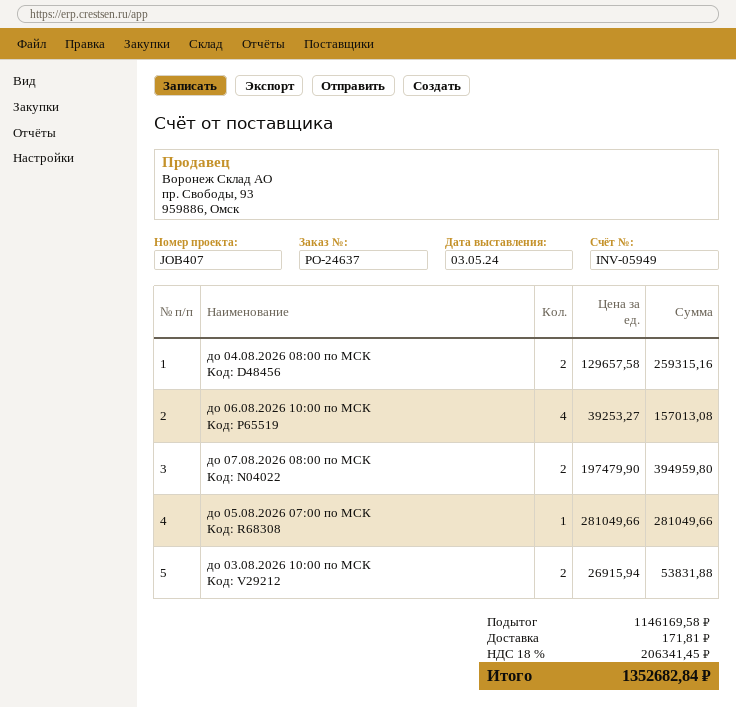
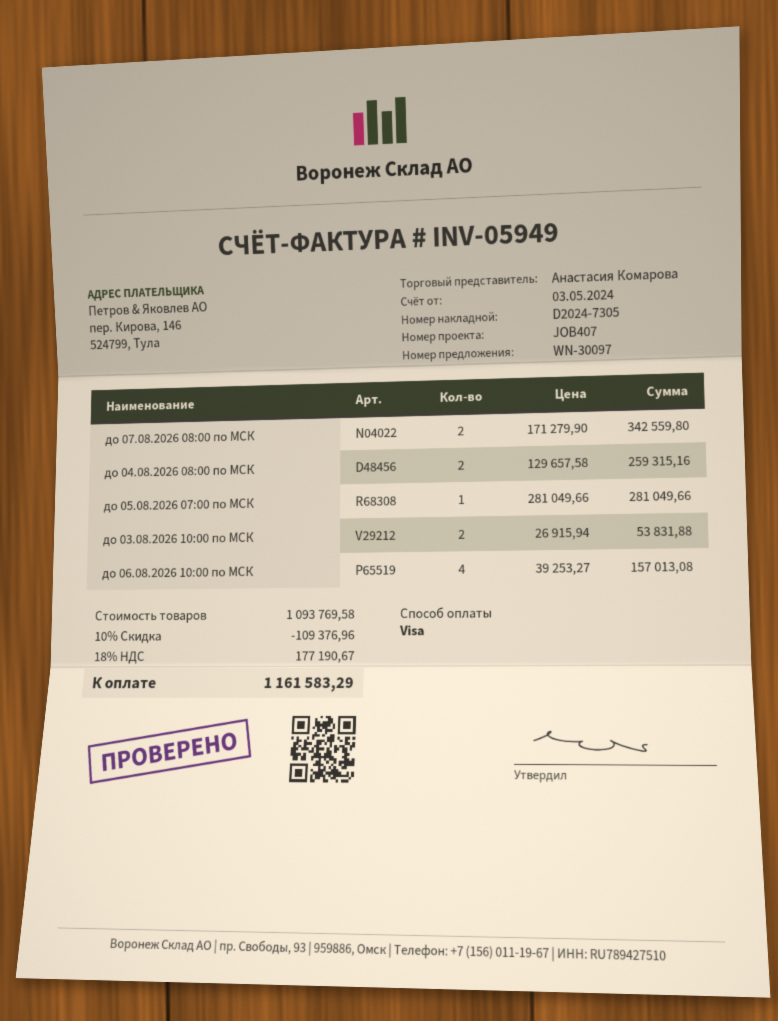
до 07.08.2026 08:00 по МСК: 2 x 197479.90 = 394959.80 -> 2 x 171279.90 = 342559.80
subtotal: 1146169.58 -> 1093769.58
discount: none -> 10% = 109376.96
shipping: 171.81 -> none
tax: 18% = 206341.45 -> 18% = 177190.67
total: 1352682.84 -> 1161583.29

